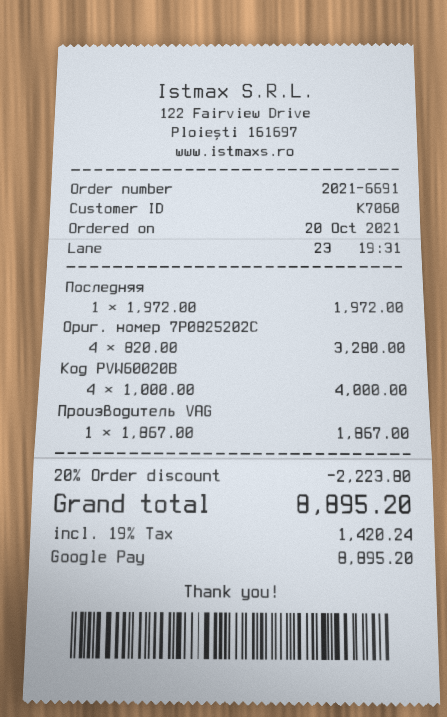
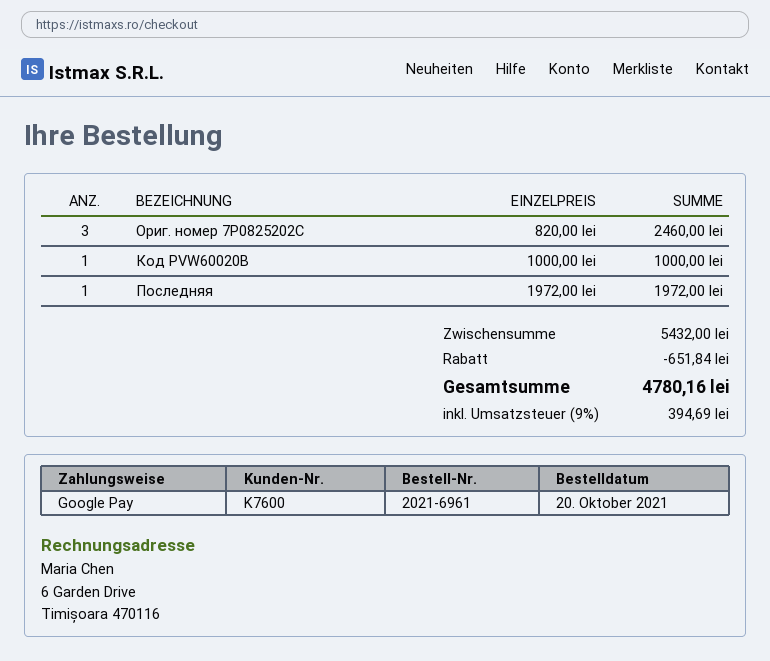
order number: 2021-6691 -> 2021-6961
customer number: K7060 -> K7600
Ориг. номер 7P0825202C: 4 x 820.00 = 3280.00 -> 3 x 820.00 = 2460.00
Код PVW60020B: 4 x 1000.00 = 4000.00 -> 1 x 1000.00 = 1000.00
Производитель VAG: 1 x 1867.00 = 1867.00 -> none
discount: 2223.80 -> 651.84
tax: 19% = 1420.24 -> 9% = 394.69
total: 8895.20 -> 4780.16

